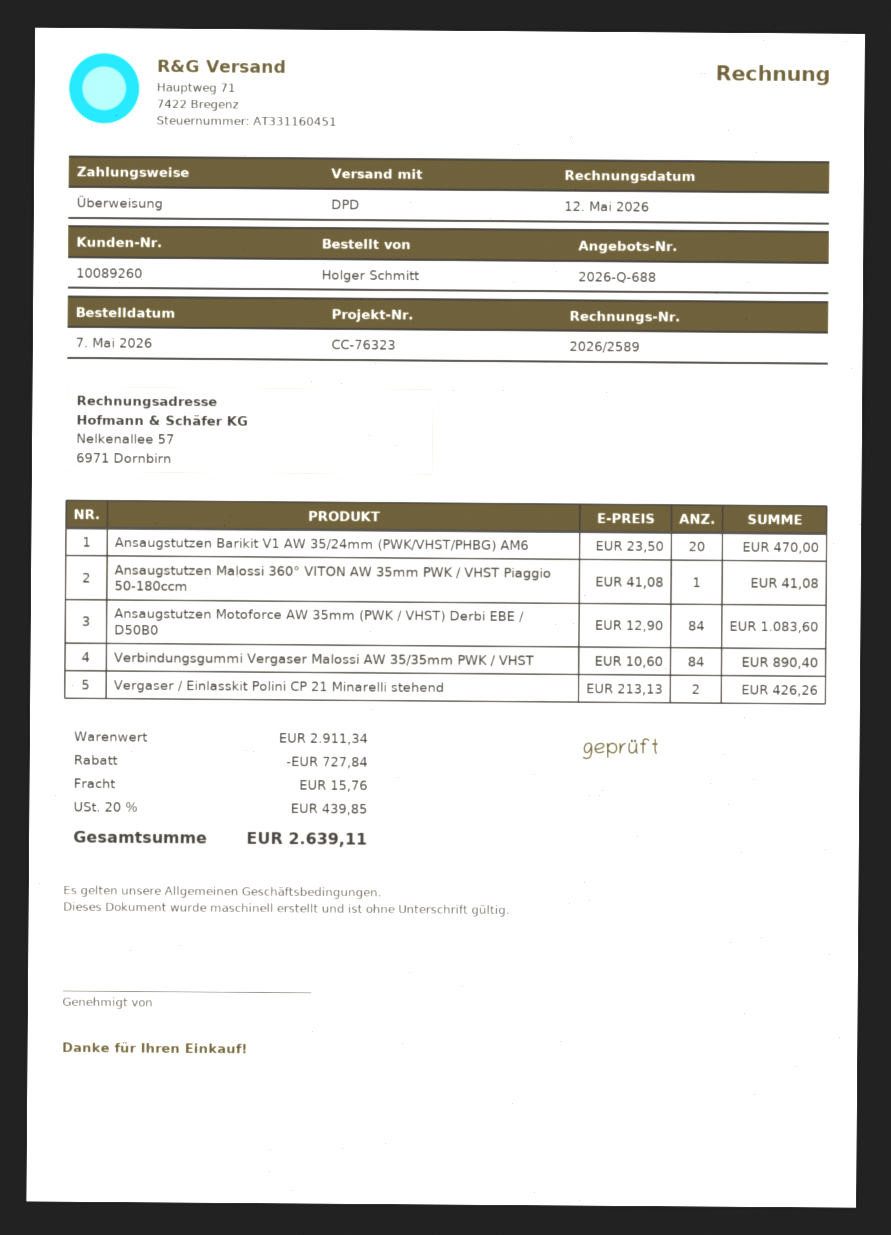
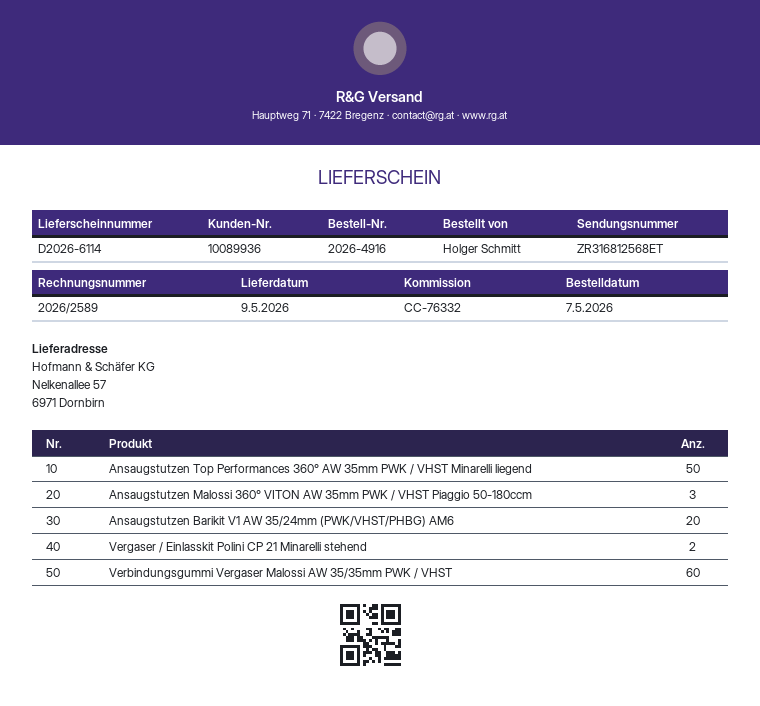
customer number: 10089260 -> 10089936
reference: CC-76323 -> CC-76332
Ansaugstutzen Malossi 360° VITON AW 35mm PWK / VHST Piaggio 50-180ccm: 1 -> 3
Ansaugstutzen Motoforce AW 35mm (PWK / VHST) Derbi EBE / D50B0: 84 -> none
Verbindungsgummi Vergaser Malossi AW 35/35mm PWK / VHST: 84 -> 60
Ansaugstutzen Top Performances 360° AW 35mm PWK / VHST Minarelli liegend: none -> 50

